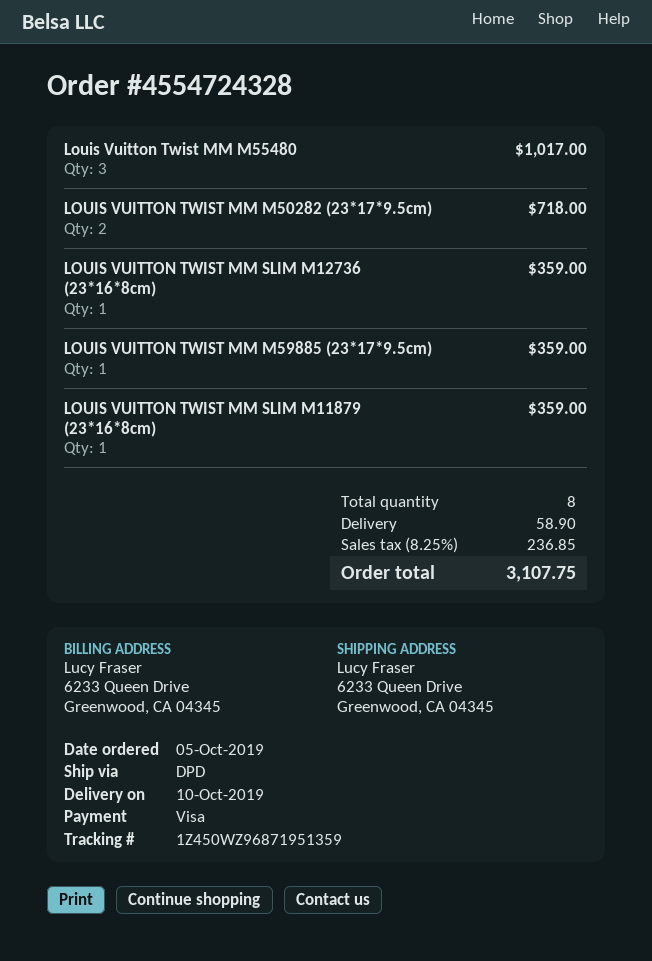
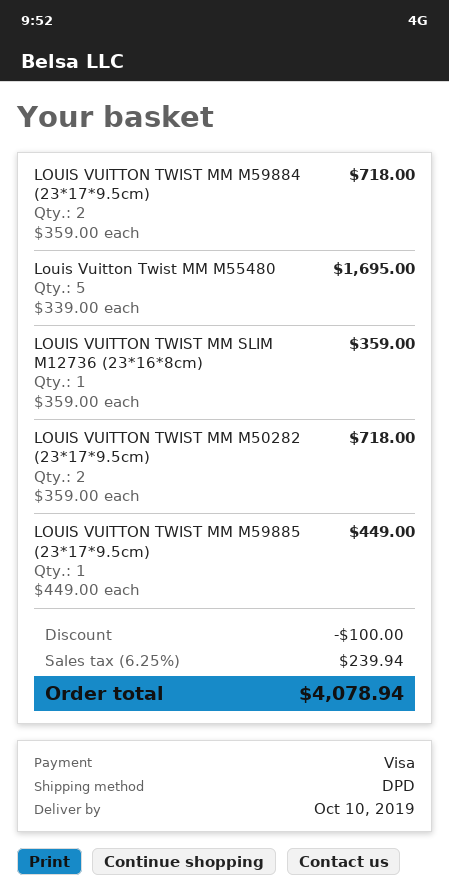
Louis Vuitton Twist MM M55480: 3 for 1017.00 -> 5 for 1695.00
LOUIS VUITTON TWIST MM M59885 (23*17*9.5cm): 1 for 359.00 -> 1 for 449.00
LOUIS VUITTON TWIST MM SLIM M11879 (23*16*8cm): 1 for 359.00 -> none
LOUIS VUITTON TWIST MM M59884 (23*17*9.5cm): none -> 2 for 718.00
discount: none -> 100.00
shipping: 58.90 -> none
tax: 8.25% = 236.85 -> 6.25% = 239.94
total: 3107.75 -> 4078.94

